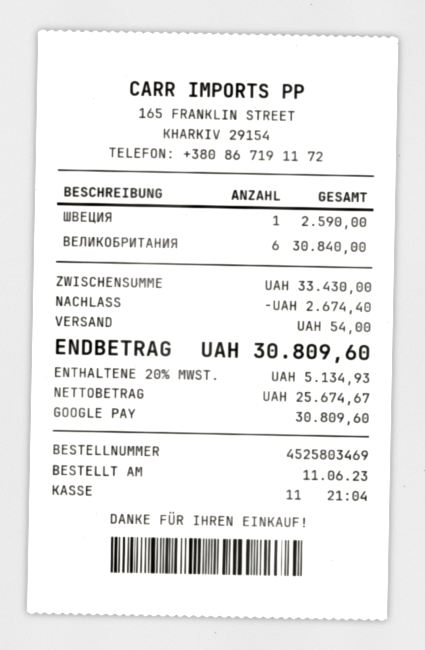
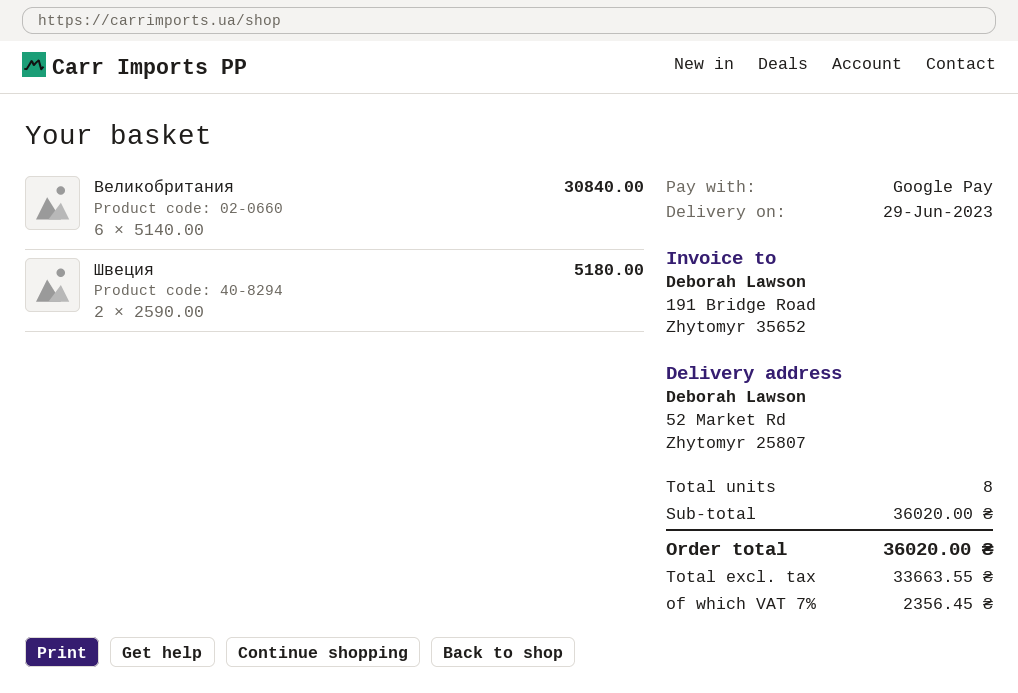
ШВЕЦИЯ: 1 for 2590.00 -> 2 for 5180.00
subtotal: 33430.00 -> 36020.00
discount: 2674.40 -> none
shipping: 54.00 -> none
net: 25674.67 -> 33663.55
tax: 20% = 5134.93 -> 7% = 2356.45
total: 30809.60 -> 36020.00

